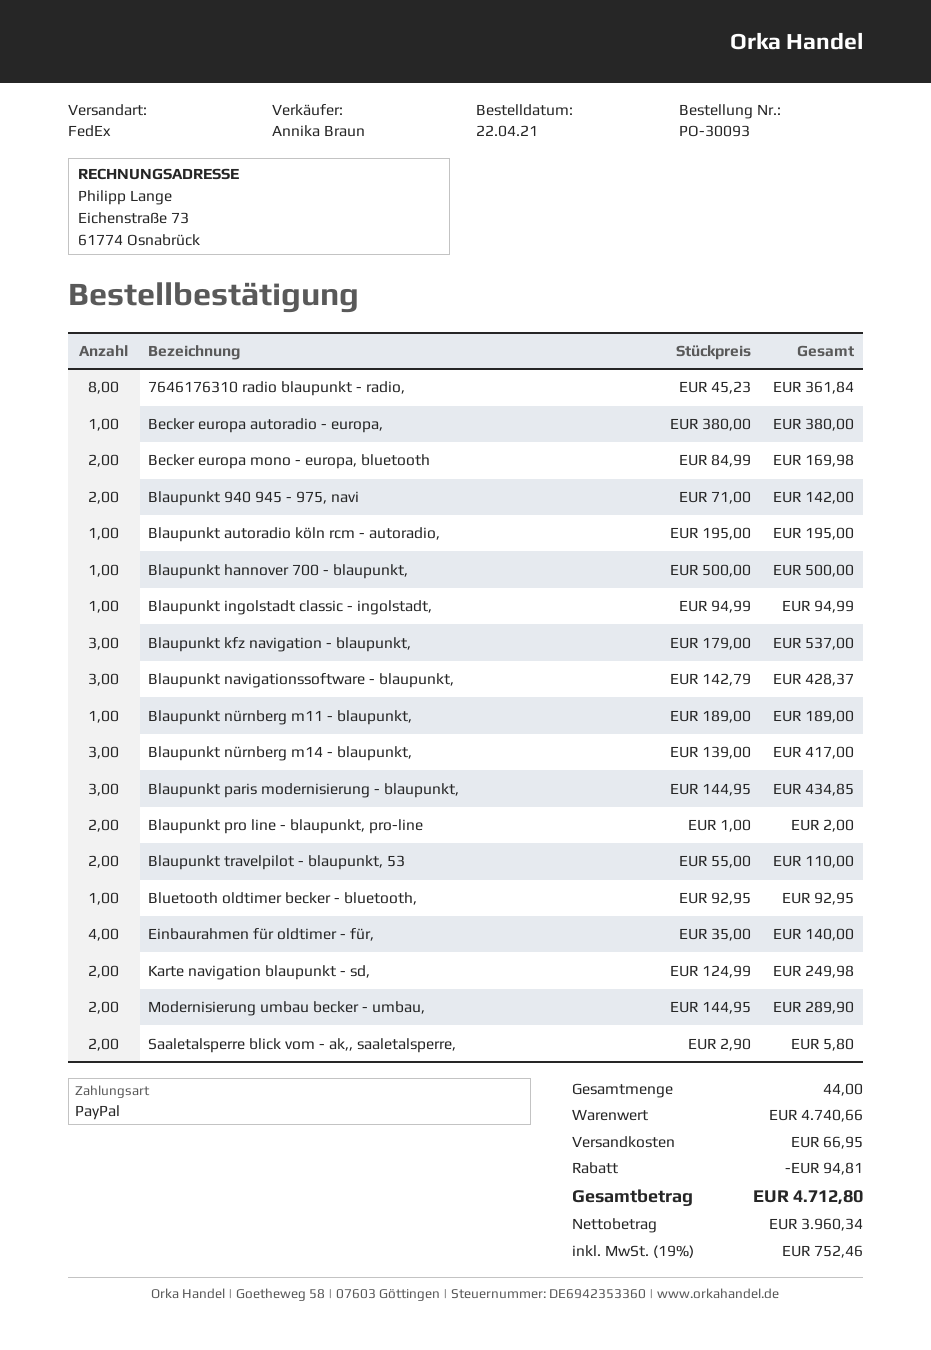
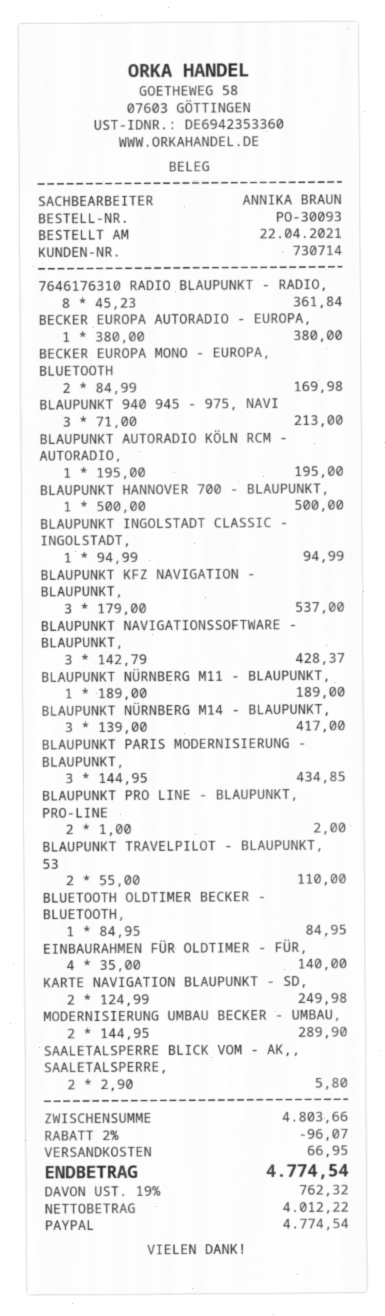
Blaupunkt 940 945 - 975, navi: 2 x 71.00 = 142.00 -> 3 x 71.00 = 213.00
Bluetooth oldtimer becker - bluetooth,: 1 x 92.95 = 92.95 -> 1 x 84.95 = 84.95
subtotal: 4740.66 -> 4803.66
discount: 94.81 -> 96.07
net: 3960.34 -> 4012.22
tax: 19% = 752.46 -> 19% = 762.32
total: 4712.80 -> 4774.54

